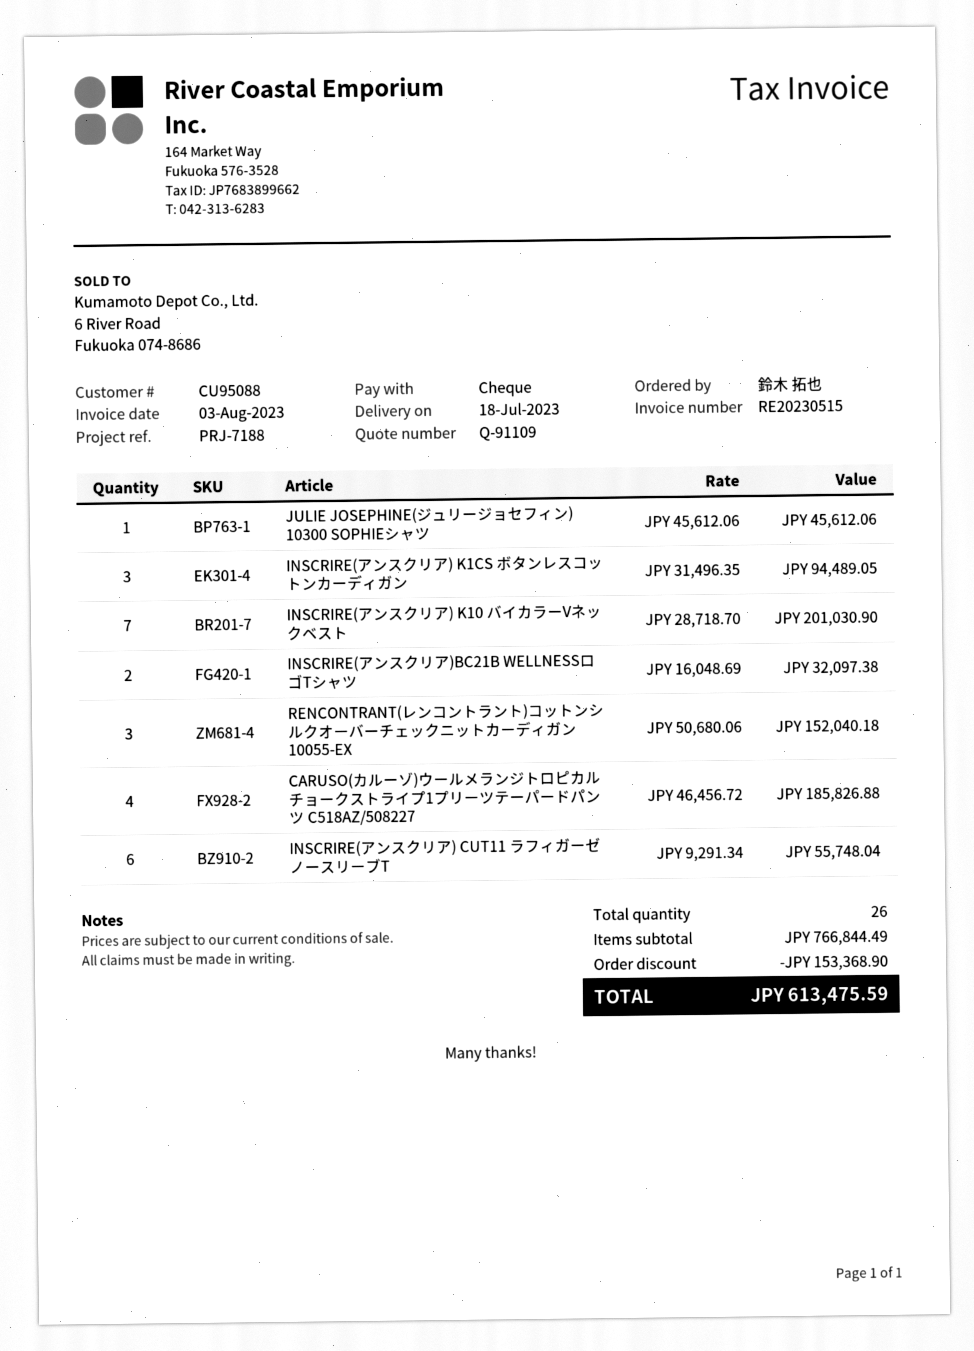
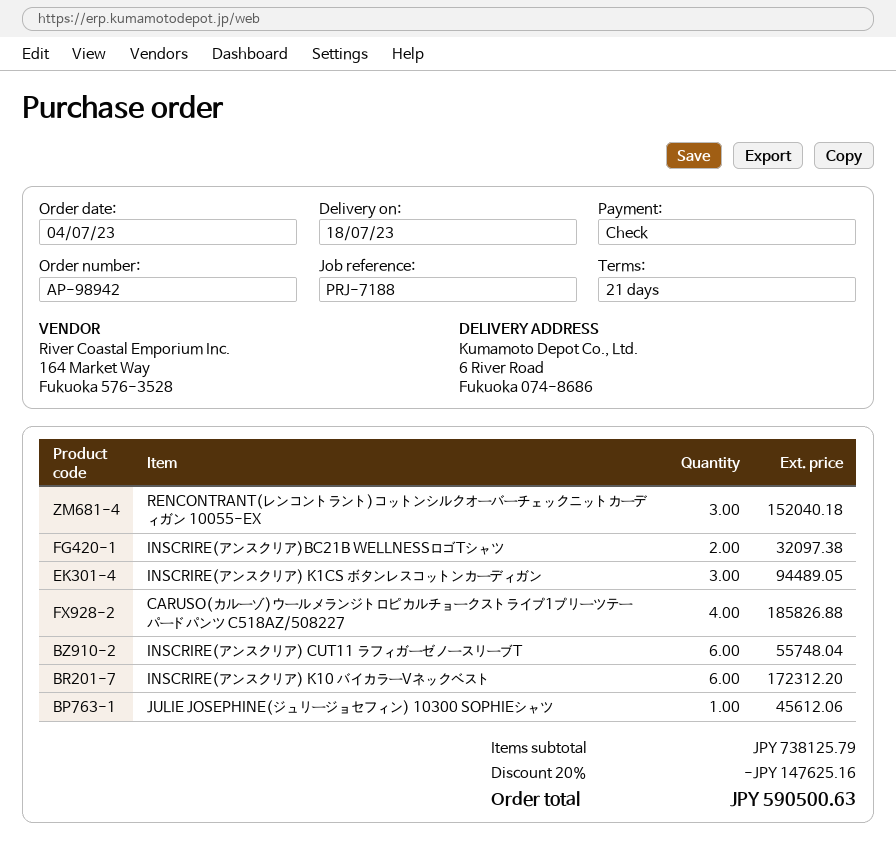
INSCRIRE(アンスクリア) K10 バイカラーVネックベスト: 7 for 201030.90 -> 6 for 172312.20
subtotal: 766844.49 -> 738125.79
discount: 153368.90 -> 147625.16
total: 613475.59 -> 590500.63

